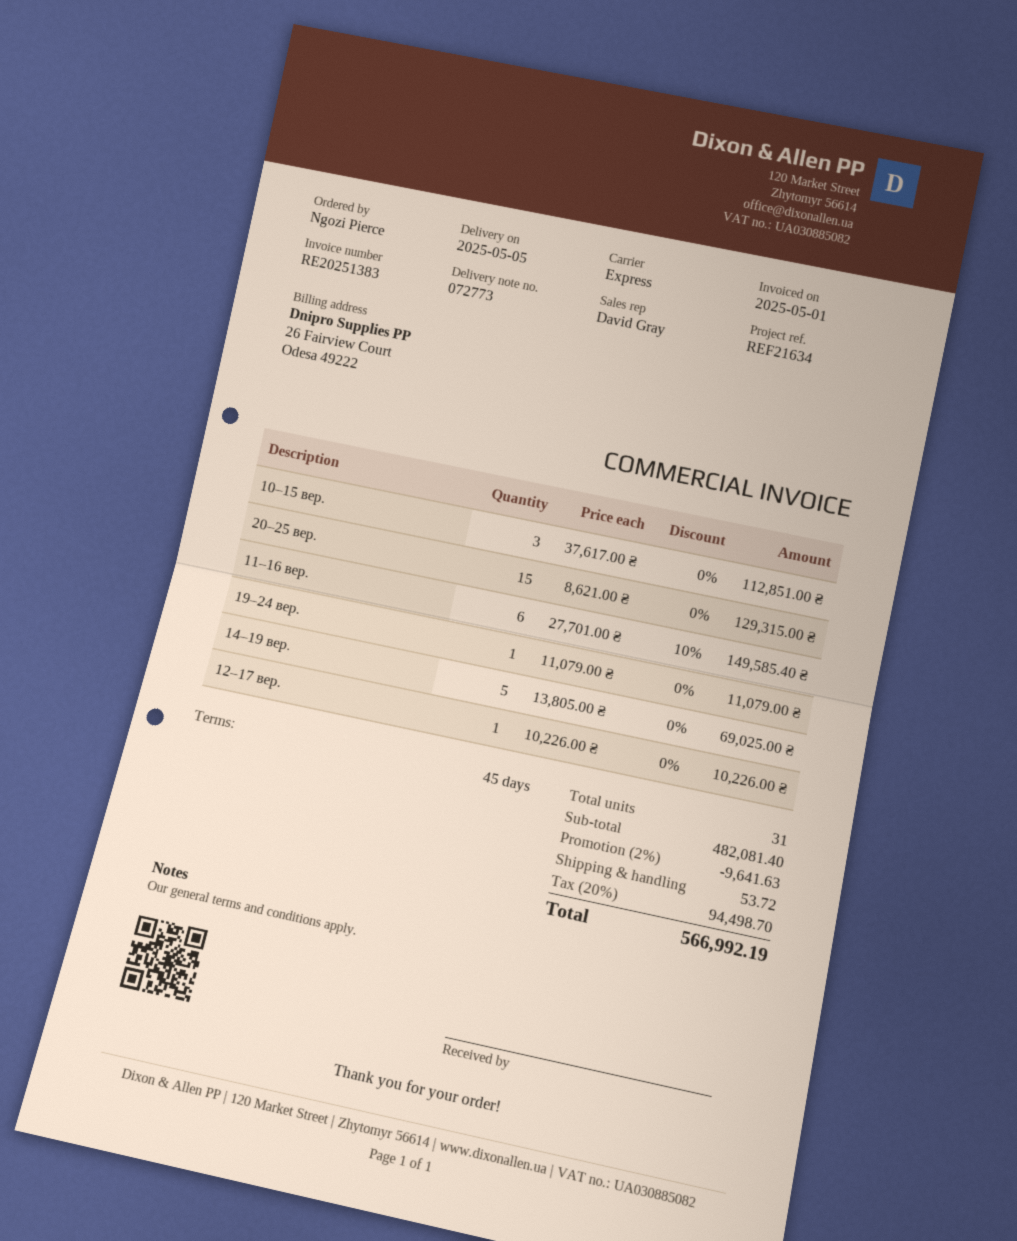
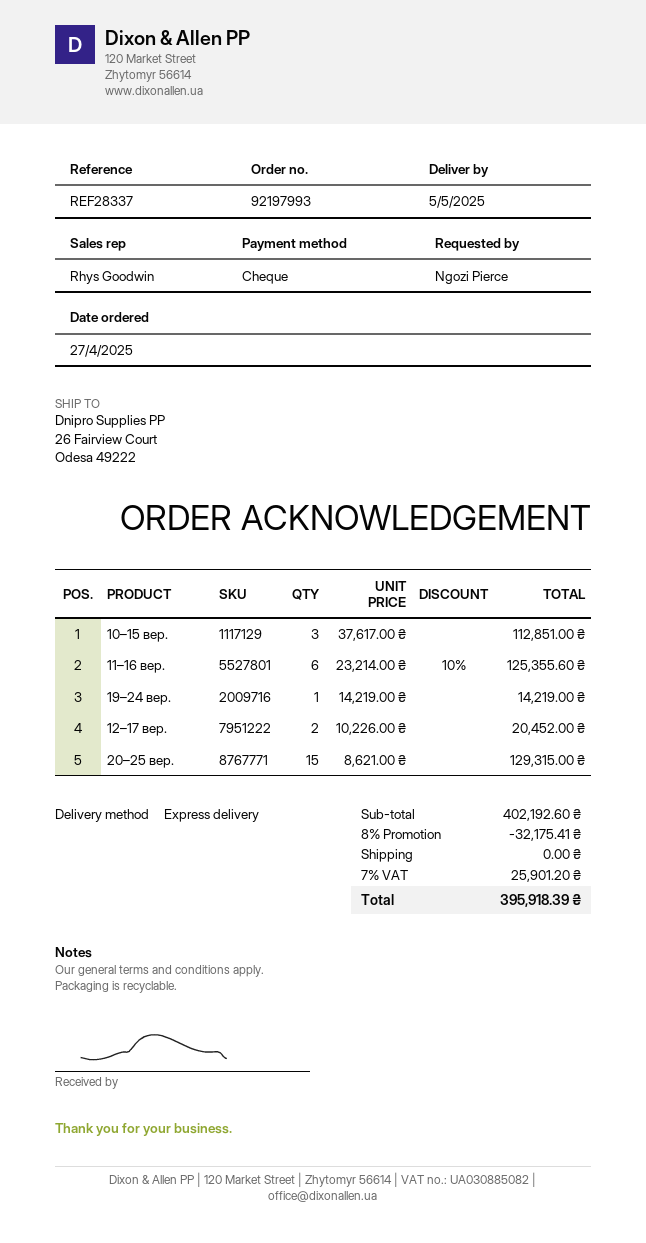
reference: REF21634 -> REF28337
sales rep: David Gray -> Rhys Goodwin
11–16 вер.: 6 x 27701.00 - 10% = 149585.40 -> 6 x 23214.00 - 10% = 125355.60
19–24 вер.: 1 x 11079.00 = 11079.00 -> 1 x 14219.00 = 14219.00
14–19 вер.: 5 x 13805.00 = 69025.00 -> none
12–17 вер.: 1 x 10226.00 = 10226.00 -> 2 x 10226.00 = 20452.00
subtotal: 482081.40 -> 402192.60
discount: 2% = 9641.63 -> 8% = 32175.41
shipping: 53.72 -> 0.00
tax: 20% = 94498.70 -> 7% = 25901.20
total: 566992.19 -> 395918.39

